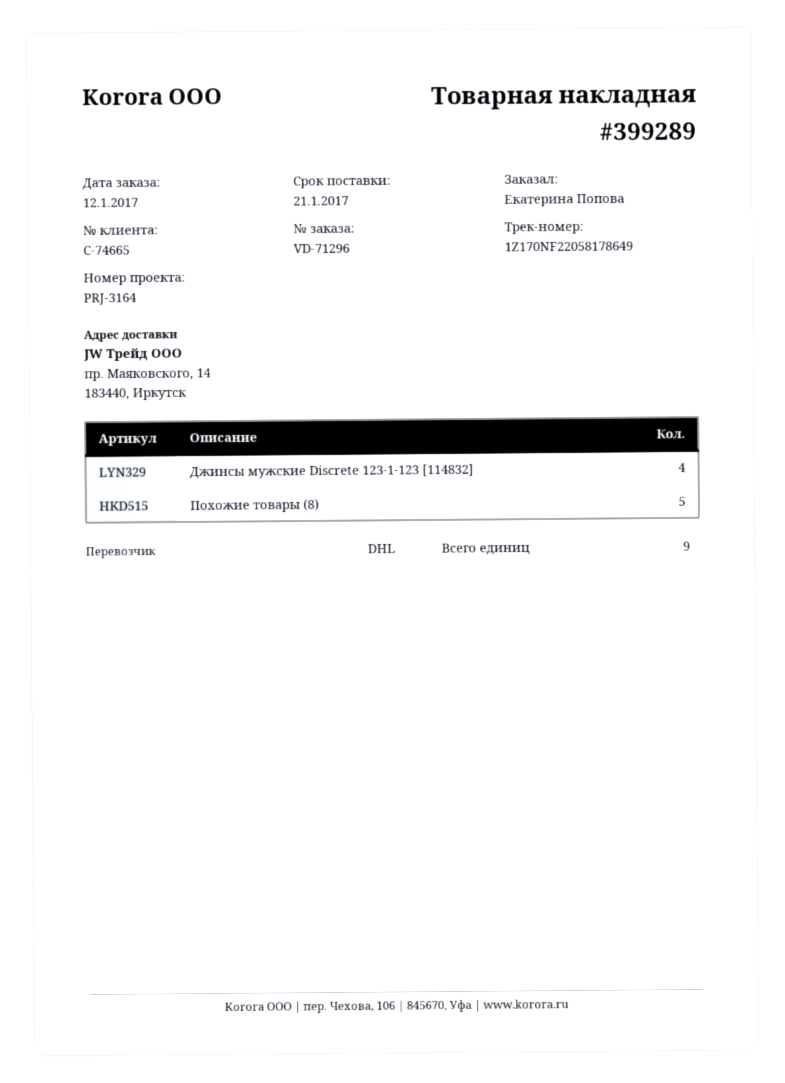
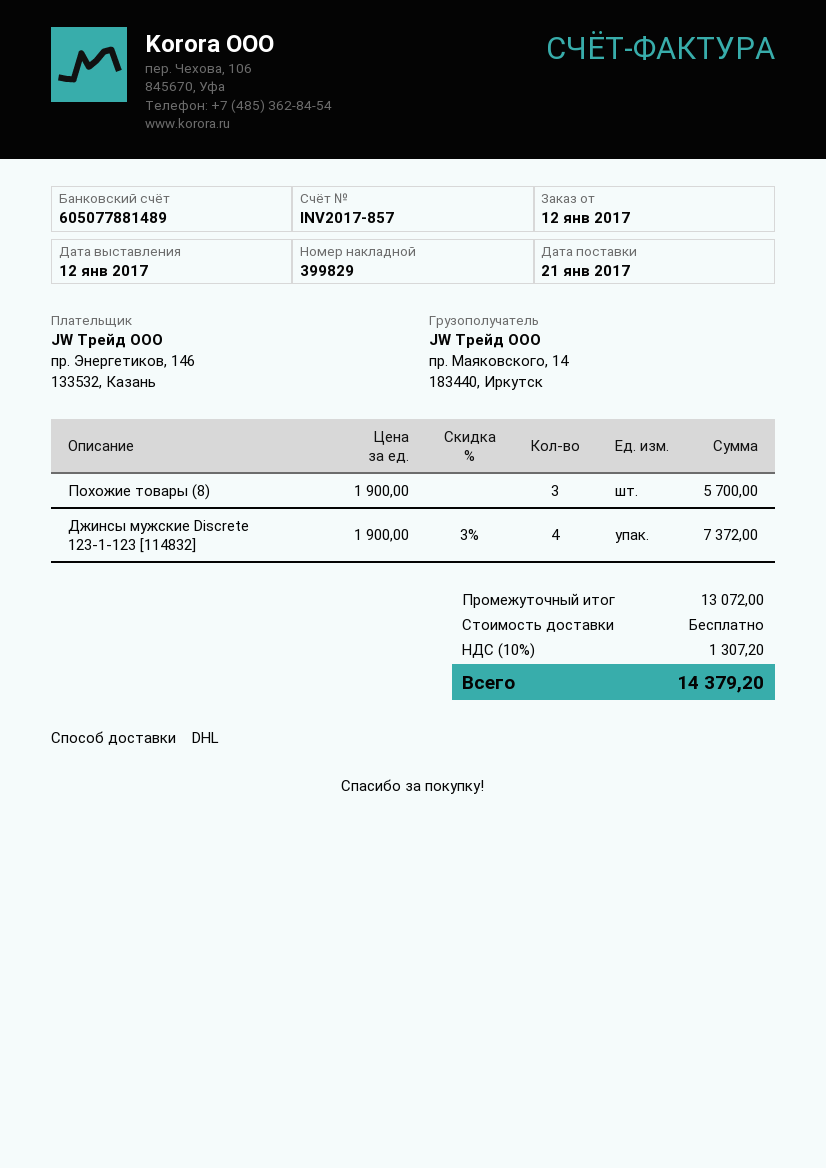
delivery note number: 399289 -> 399829
Похожие товары (8): 5 -> 3

